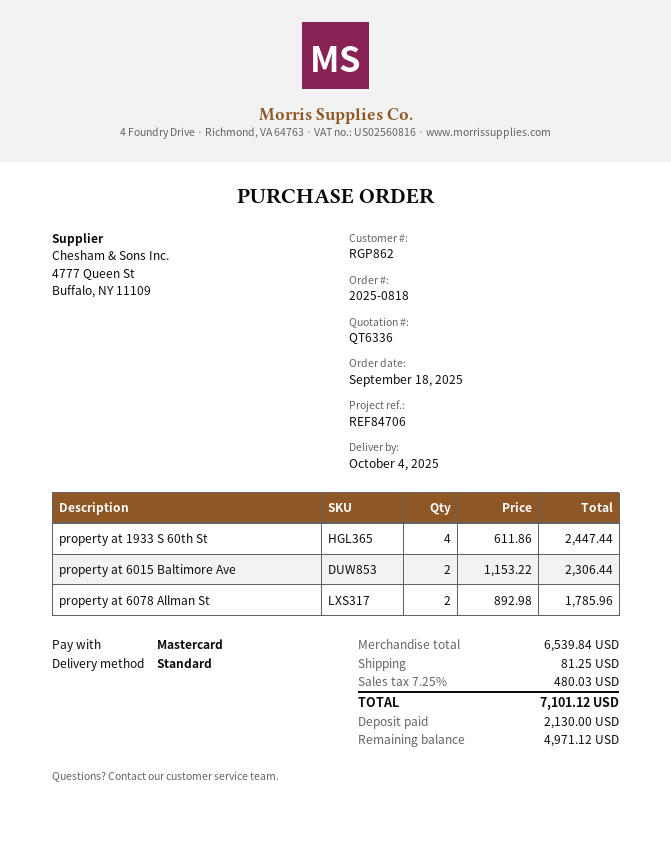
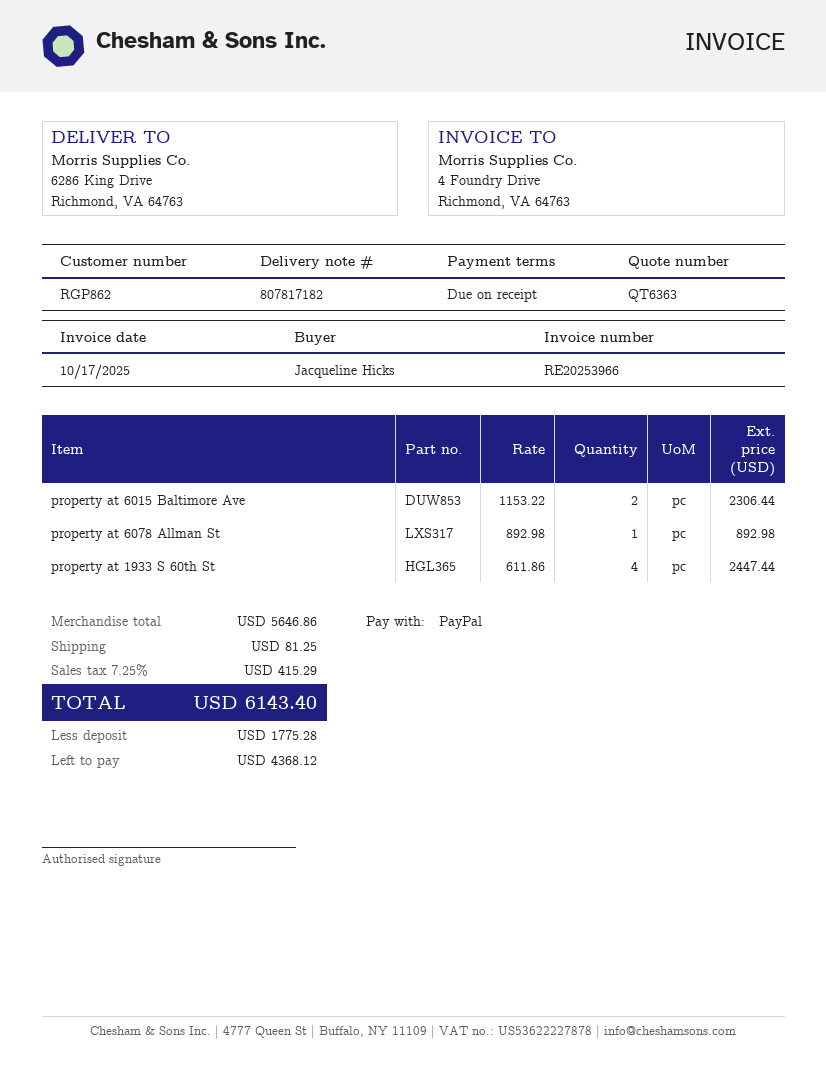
quote number: QT6336 -> QT6363
payment method: Mastercard -> PayPal
property at 6078 Allman St: 2 x 892.98 = 1785.96 -> 1 x 892.98 = 892.98
subtotal: 6539.84 -> 5646.86
tax: 7.25% = 480.03 -> 7.25% = 415.29
total: 7101.12 -> 6143.40
deposit: 2130.00 -> 1775.28
balance: 4971.12 -> 4368.12

